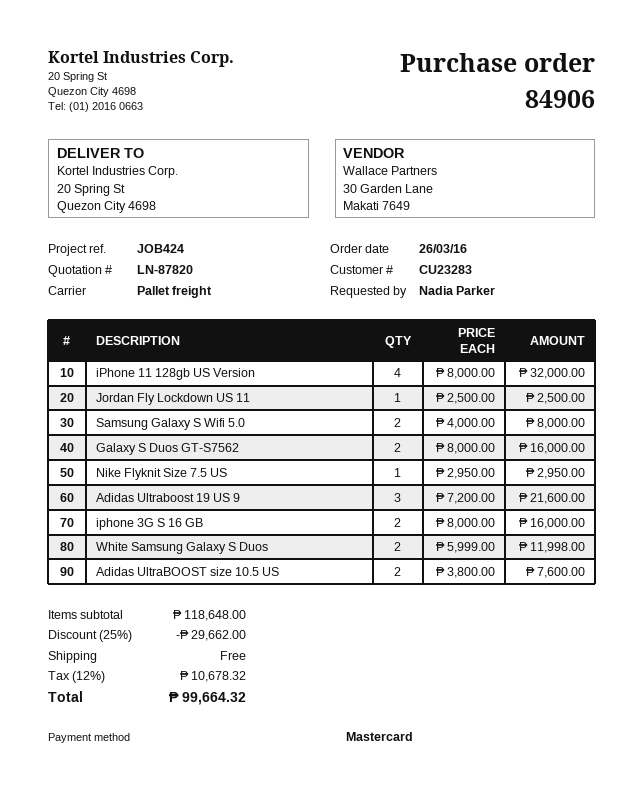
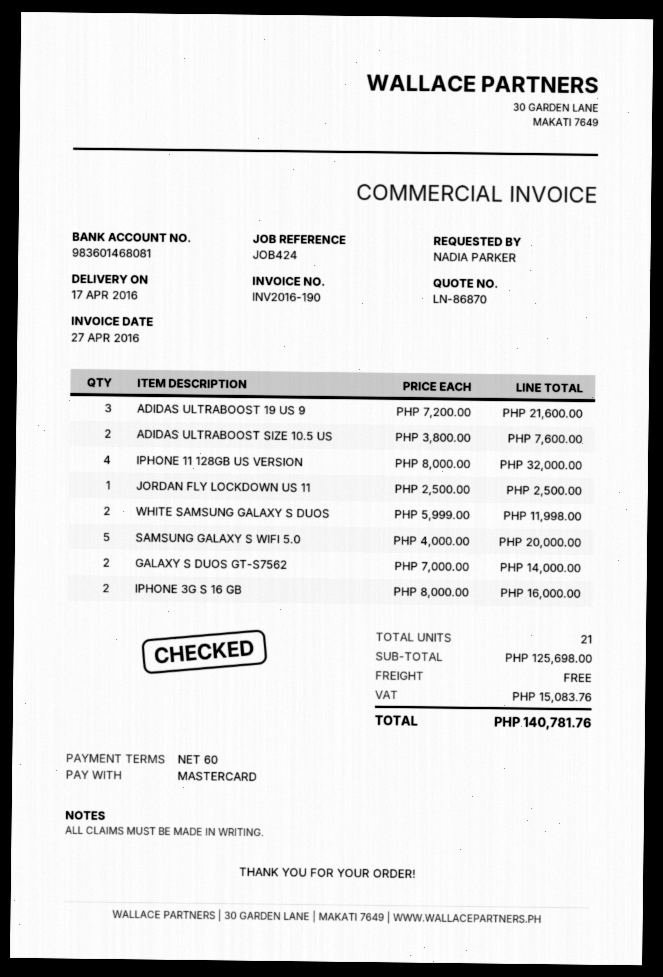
quote number: LN-87820 -> LN-86870
Samsung Galaxy S Wifi 5.0: 2 x 4000.00 = 8000.00 -> 5 x 4000.00 = 20000.00
Galaxy S Duos GT-S7562: 2 x 8000.00 = 16000.00 -> 2 x 7000.00 = 14000.00
Nike Flyknit Size 7.5 US: 1 x 2950.00 = 2950.00 -> none
subtotal: 118648.00 -> 125698.00
discount: 25% = 29662.00 -> none
tax: 10678.32 -> 15083.76
total: 99664.32 -> 140781.76

